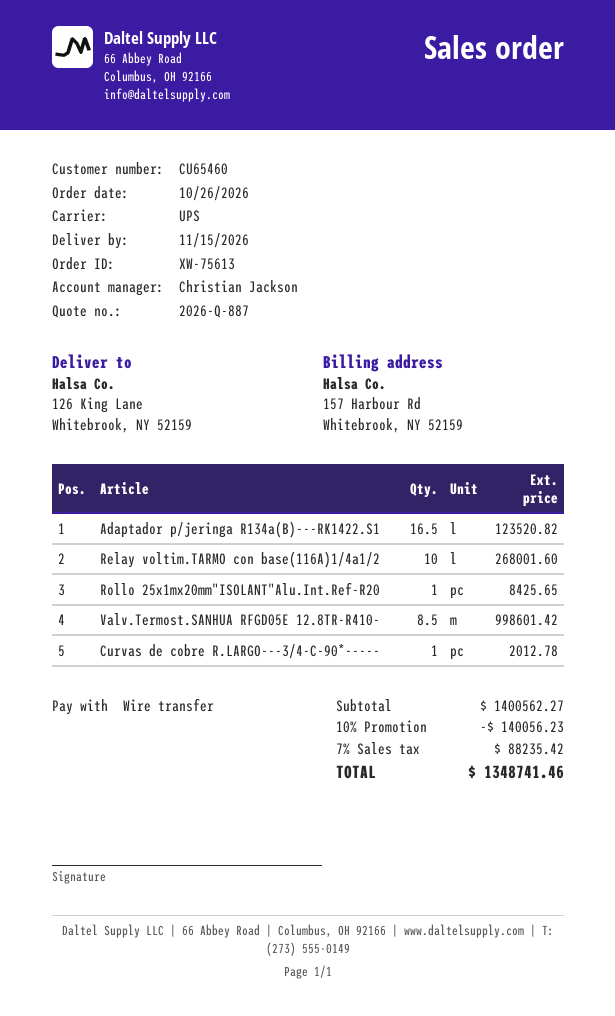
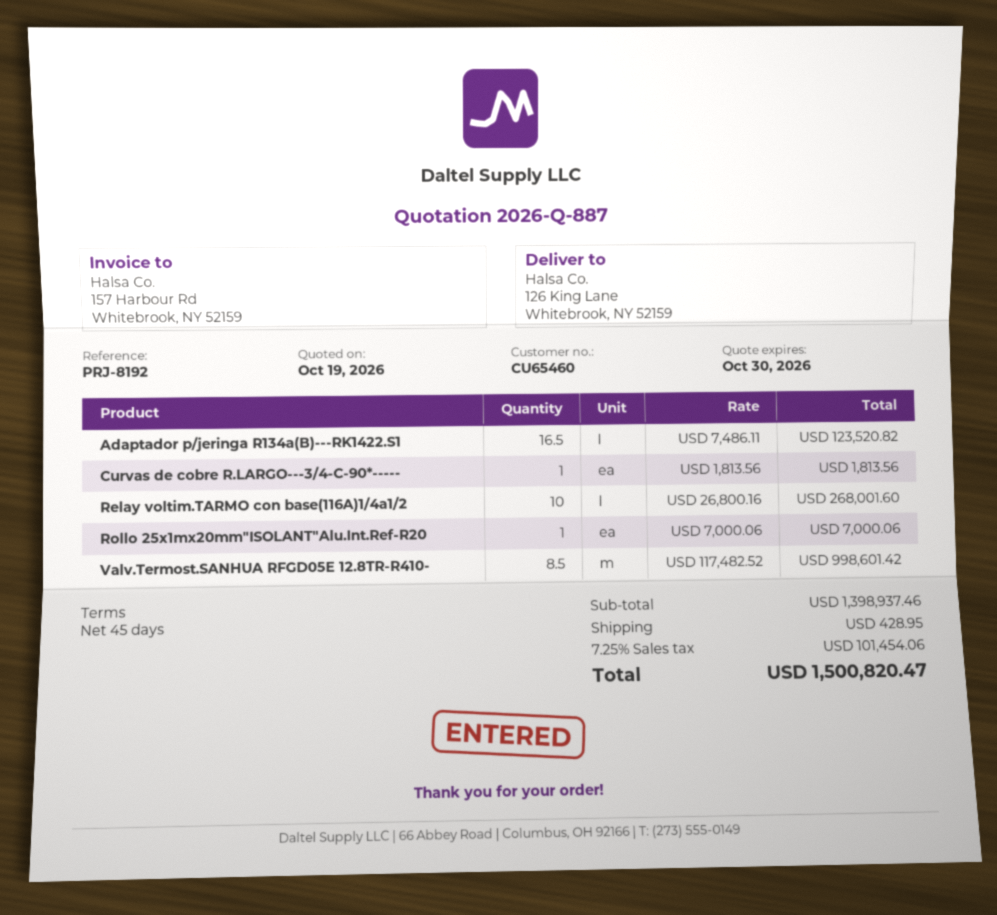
Rollo 25x1mx20mm"ISOLANT"Alu.Int.Ref-R20: 1 for 8425.65 -> 1 for 7000.06
Curvas de cobre R.LARGO---3/4-C-90*-----: 1 for 2012.78 -> 1 for 1813.56
subtotal: 1400562.27 -> 1398937.46
discount: 10% = 140056.23 -> none
shipping: none -> 428.95
tax: 7% = 88235.42 -> 7.25% = 101454.06
total: 1348741.46 -> 1500820.47

